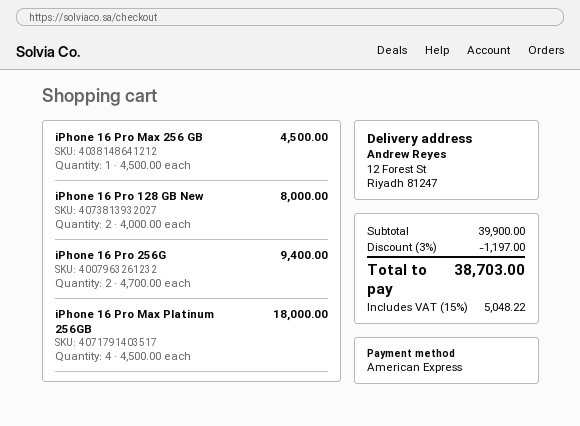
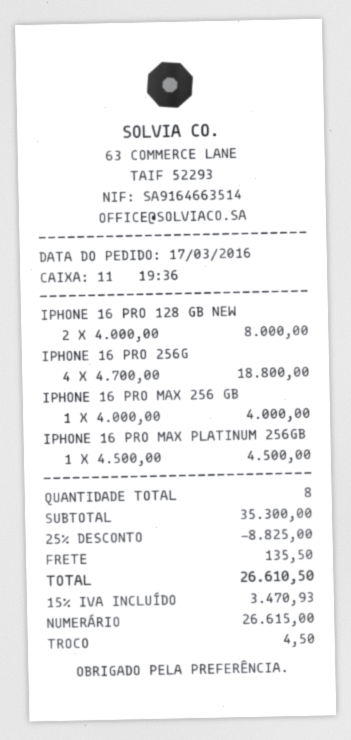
payment method: American Express -> cash
iPhone 16 Pro Max 256 GB: 1 x 4500.00 = 4500.00 -> 1 x 4000.00 = 4000.00
iPhone 16 Pro 256G: 2 x 4700.00 = 9400.00 -> 4 x 4700.00 = 18800.00
iPhone 16 Pro Max Platinum 256GB: 4 x 4500.00 = 18000.00 -> 1 x 4500.00 = 4500.00
subtotal: 39900.00 -> 35300.00
discount: 3% = 1197.00 -> 25% = 8825.00
shipping: none -> 135.50
tax: 15% = 5048.22 -> 15% = 3470.93
total: 38703.00 -> 26610.50

